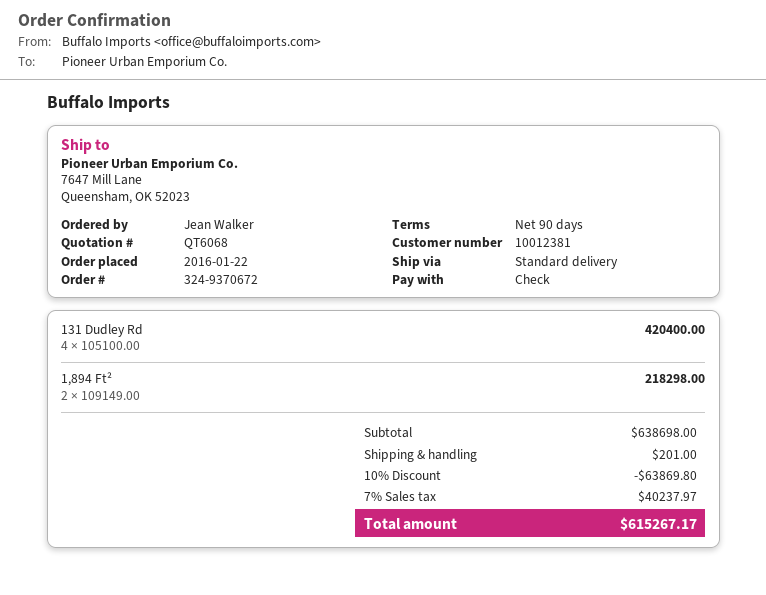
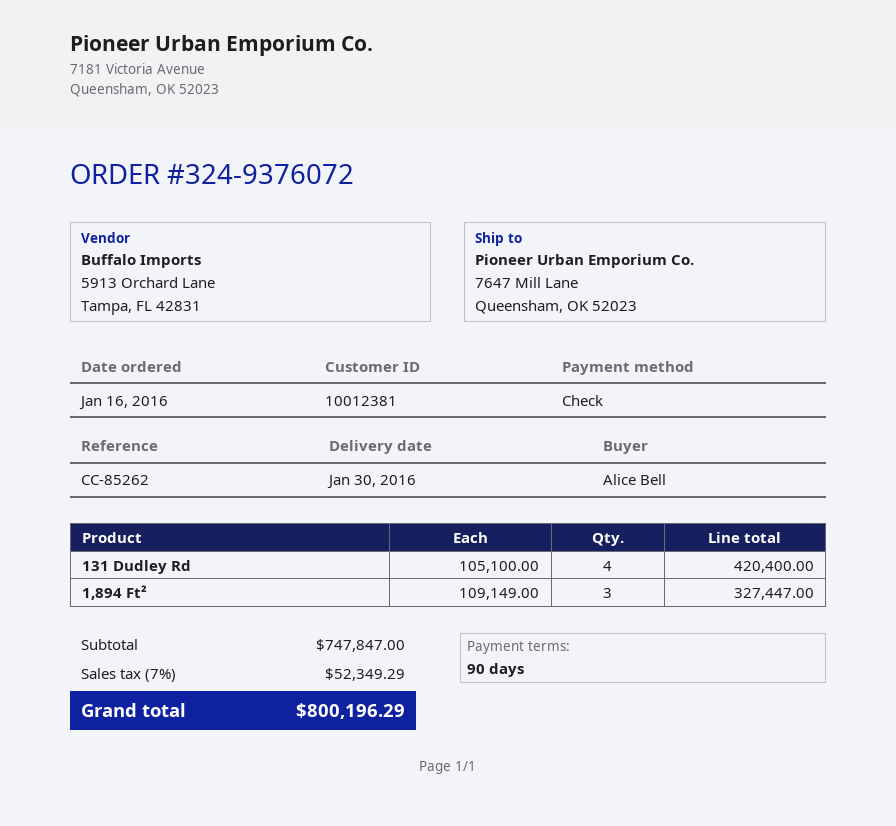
order number: 324-9370672 -> 324-9376072
order date: 2016-01-22 -> 2016-01-16
ordered by: Jean Walker -> Alice Bell
1,894 Ft²: 2 x 109149.00 = 218298.00 -> 3 x 109149.00 = 327447.00
subtotal: 638698.00 -> 747847.00
discount: 10% = 63869.80 -> none
shipping: 201.00 -> none
tax: 7% = 40237.97 -> 7% = 52349.29
total: 615267.17 -> 800196.29

